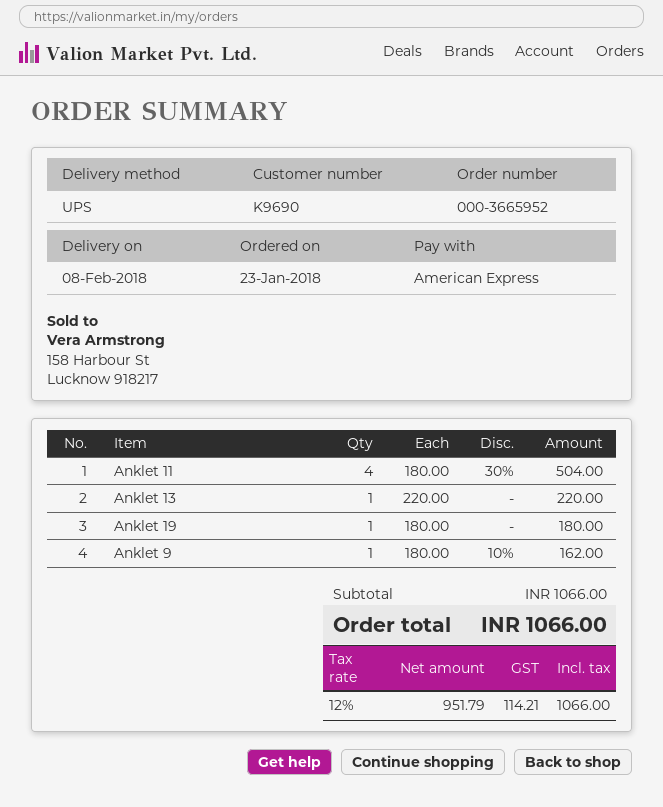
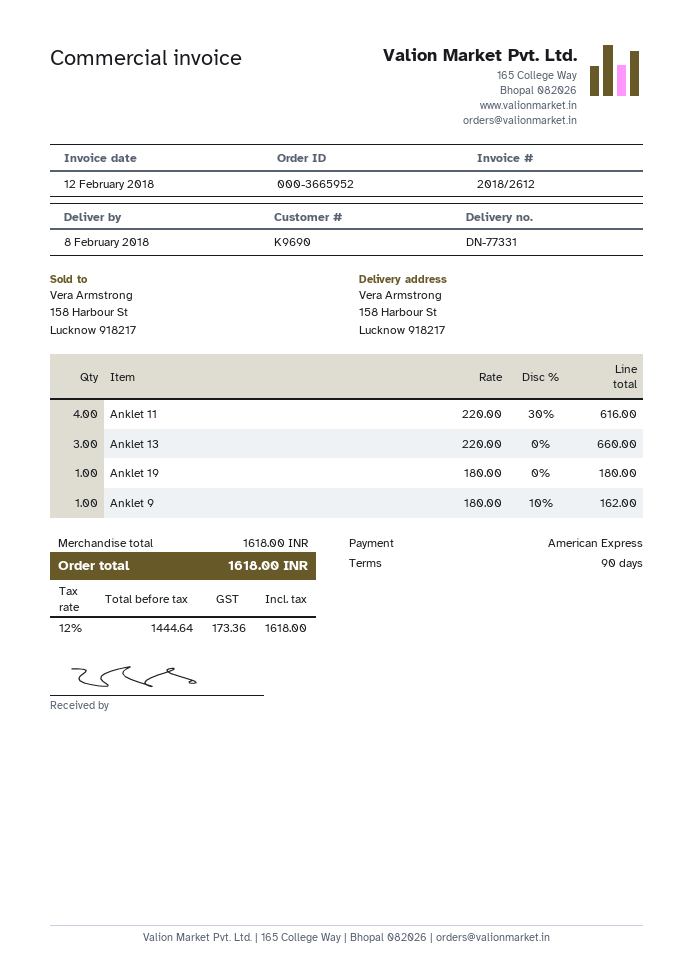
Anklet 11: 4 x 180.00 - 30% = 504.00 -> 4 x 220.00 - 30% = 616.00
Anklet 13: 1 x 220.00 = 220.00 -> 3 x 220.00 = 660.00
subtotal: 1066.00 -> 1618.00
net: 951.79 -> 1444.64
tax: 12% = 114.21 -> 12% = 173.36
total: 1066.00 -> 1618.00

